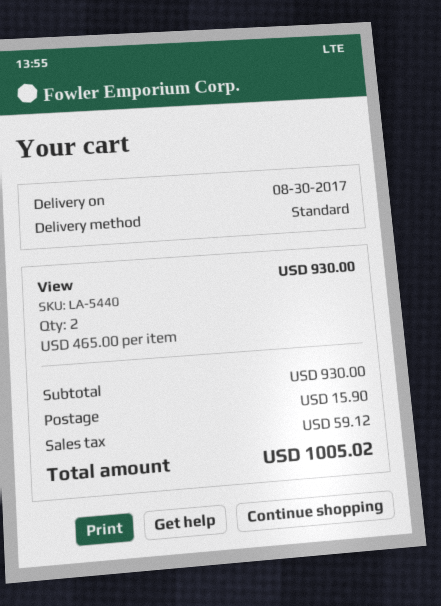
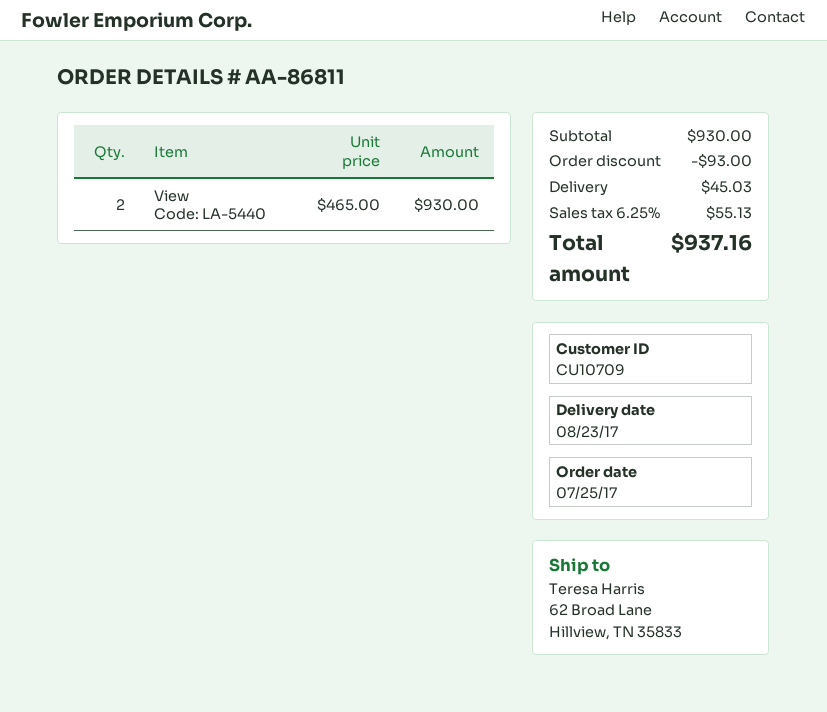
delivery date: 2017-08-30 -> 2017-08-23
discount: none -> 93.00
shipping: 15.90 -> 45.03
tax: 59.12 -> 55.13
total: 1005.02 -> 937.16

